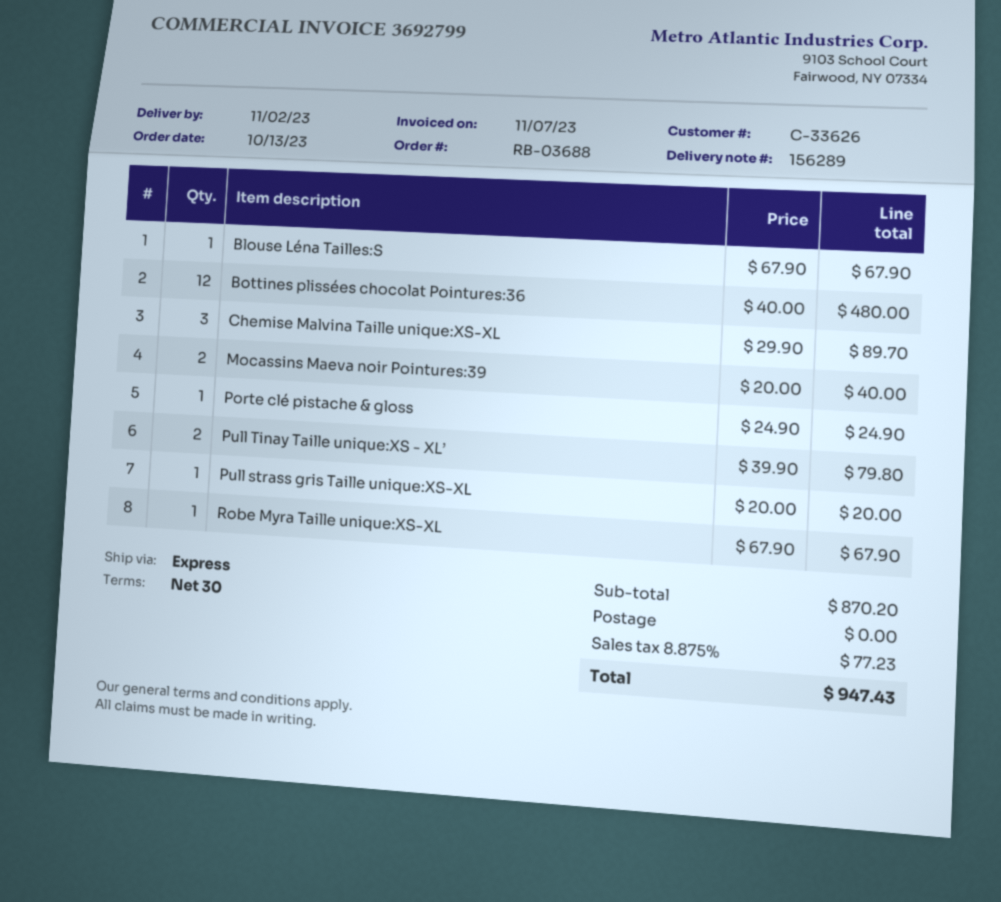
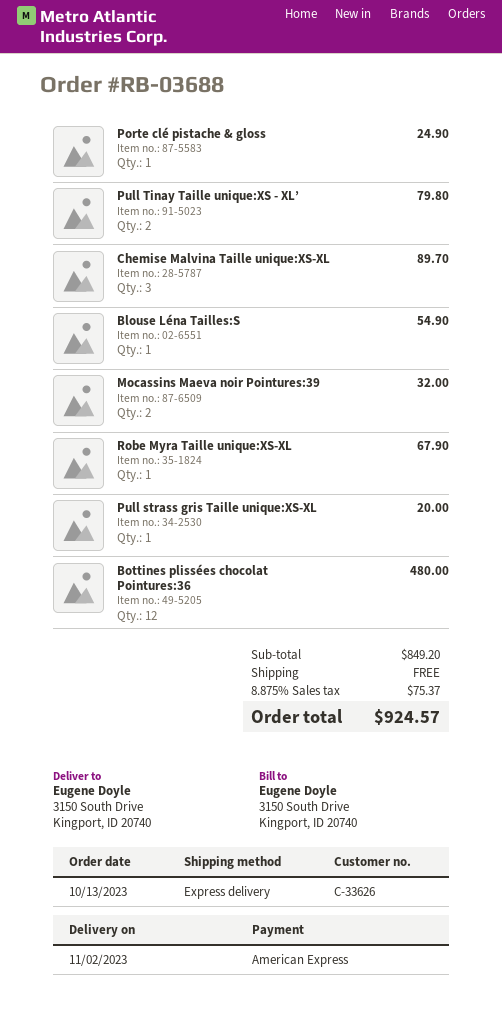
Blouse Léna Tailles:S: 1 for 67.90 -> 1 for 54.90
Mocassins Maeva noir Pointures:39: 2 for 40.00 -> 2 for 32.00
subtotal: 870.20 -> 849.20
tax: 8.875% = 77.23 -> 8.875% = 75.37
total: 947.43 -> 924.57

